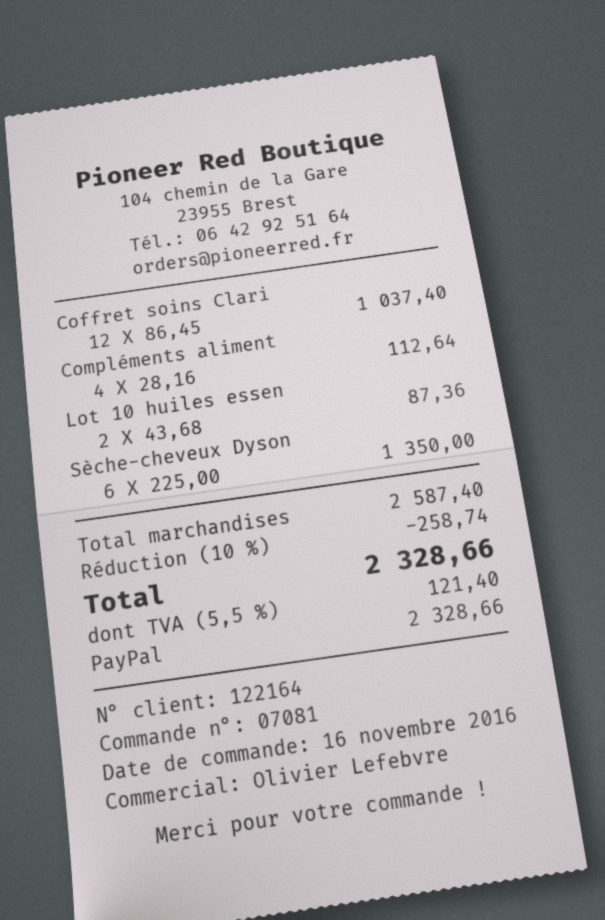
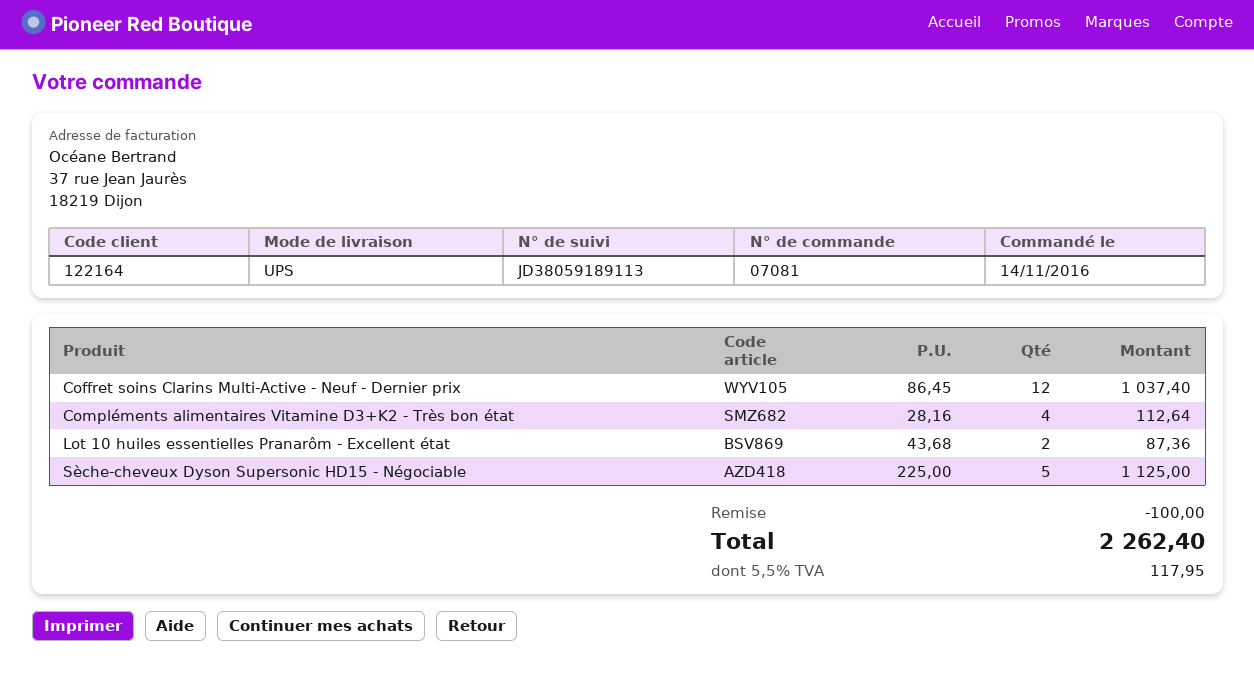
order date: 2016-11-16 -> 2016-11-14
Sèche-cheveux Dyson: 6 x 225.00 = 1350.00 -> 5 x 225.00 = 1125.00
discount: 258.74 -> 100.00
tax: 5.5% = 121.40 -> 5.5% = 117.95
total: 2328.66 -> 2262.40

